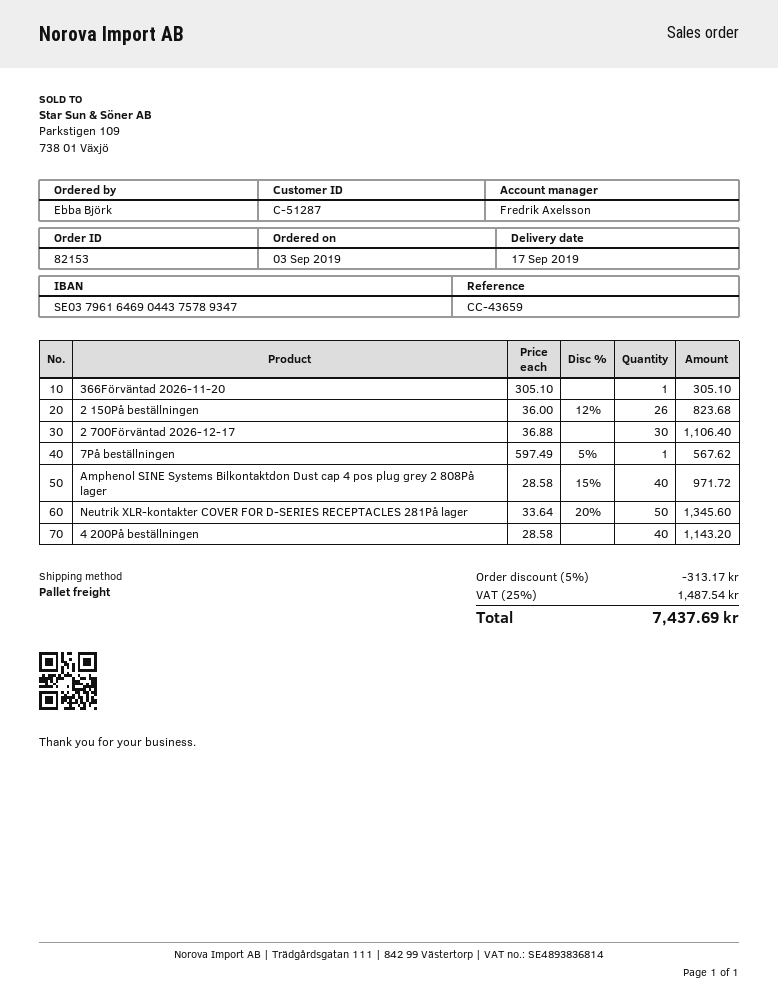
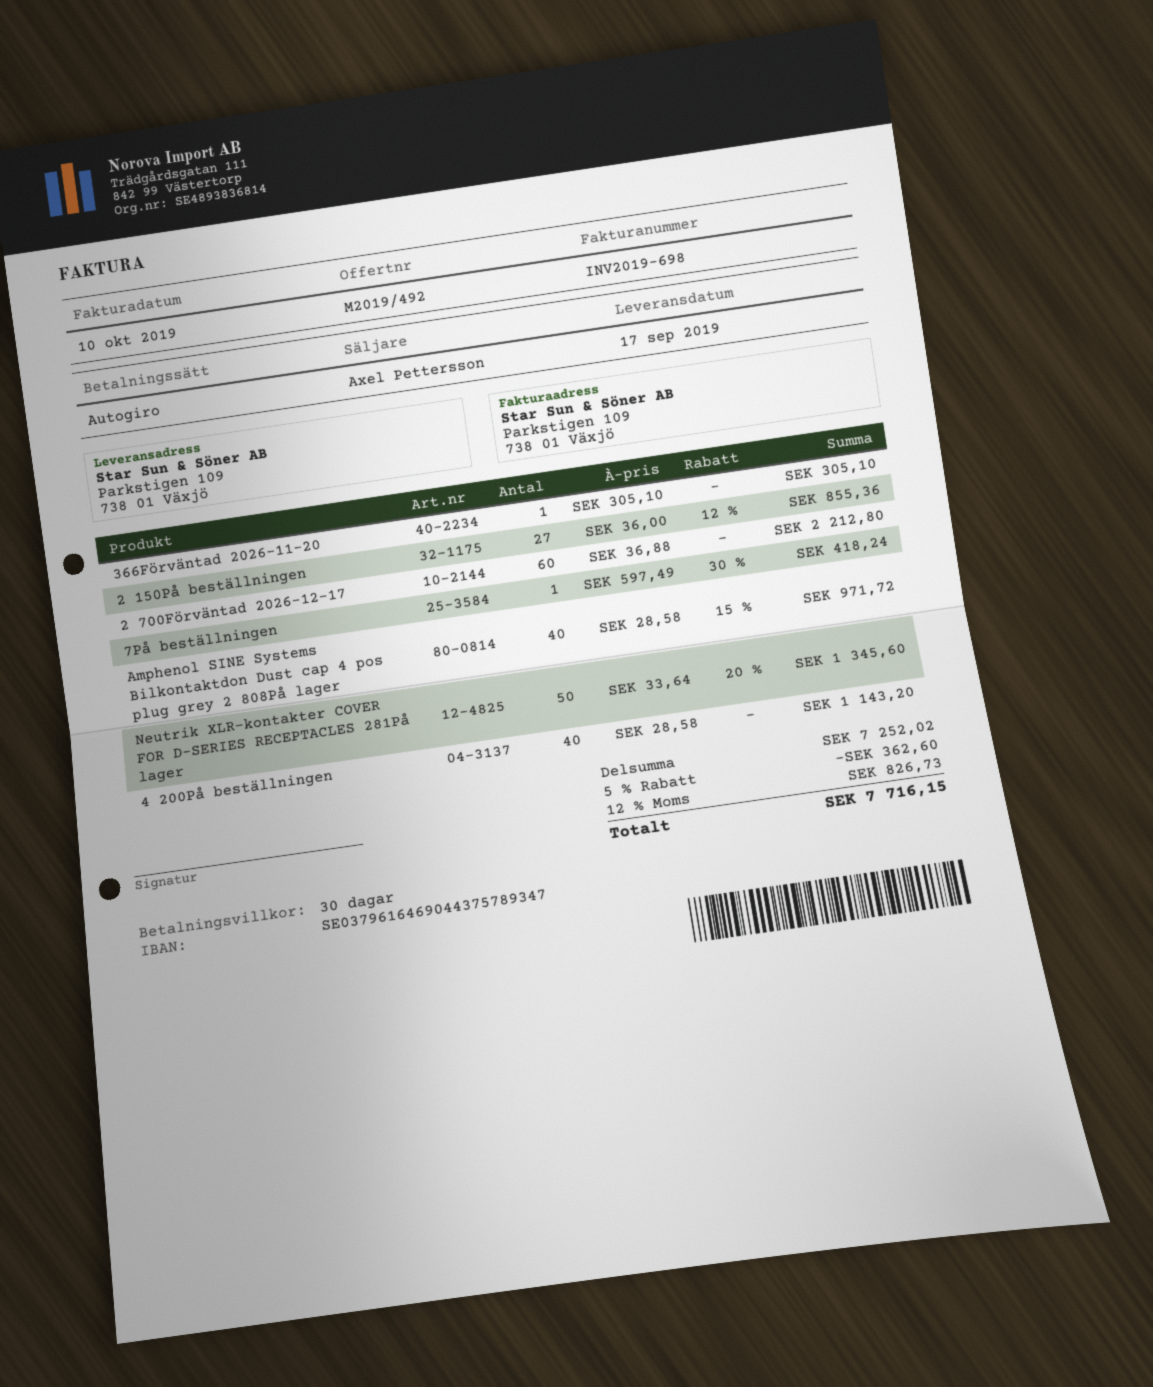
sales rep: Fredrik Axelsson -> Axel Pettersson
2 150På beställningen: 26 x 36.00 - 12% = 823.68 -> 27 x 36.00 - 12% = 855.36
2 700Förväntad 2026-12-17: 30 x 36.88 = 1106.40 -> 60 x 36.88 = 2212.80
7På beställningen: 1 x 597.49 - 5% = 567.62 -> 1 x 597.49 - 30% = 418.24
discount: 5% = 313.17 -> 5% = 362.60
tax: 25% = 1487.54 -> 12% = 826.73
total: 7437.69 -> 7716.15

